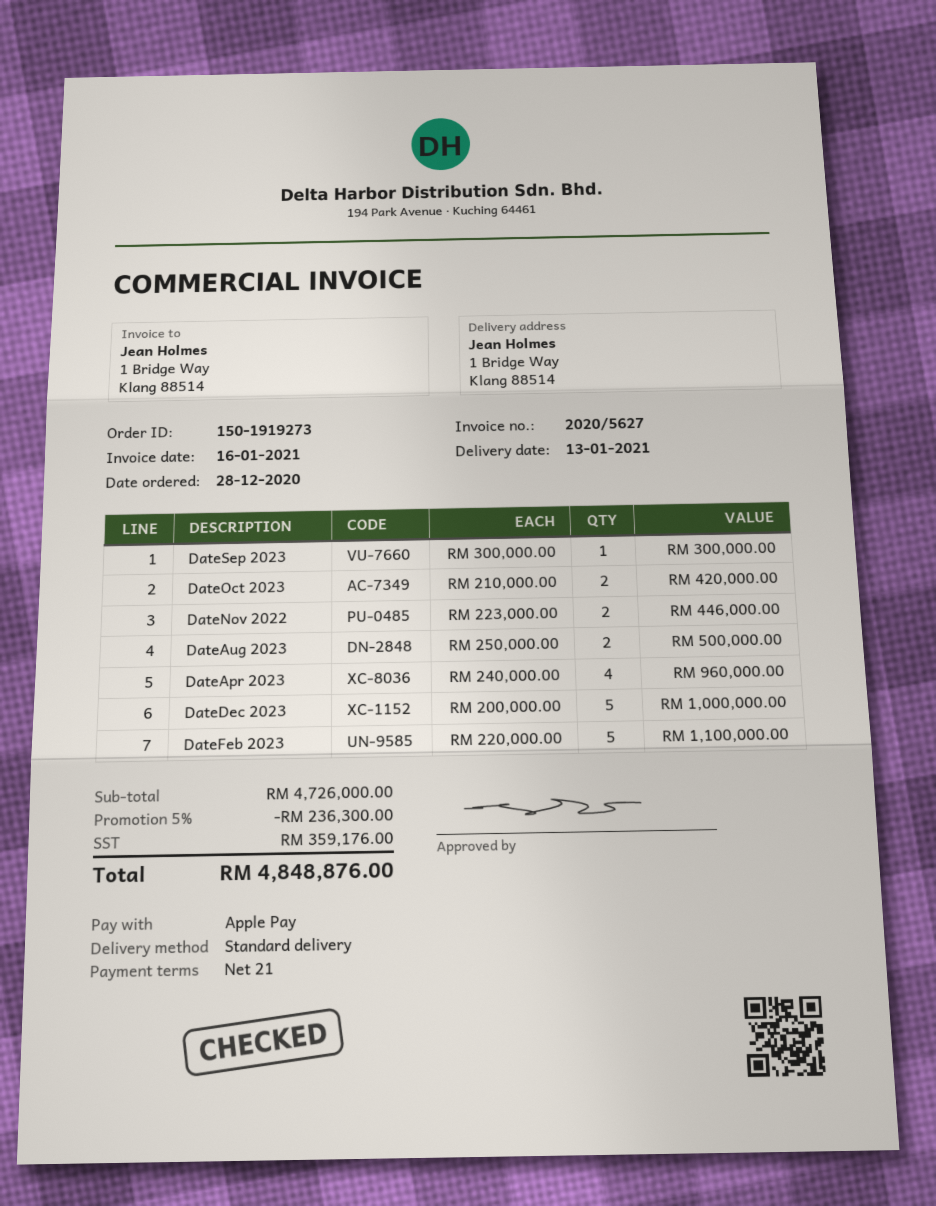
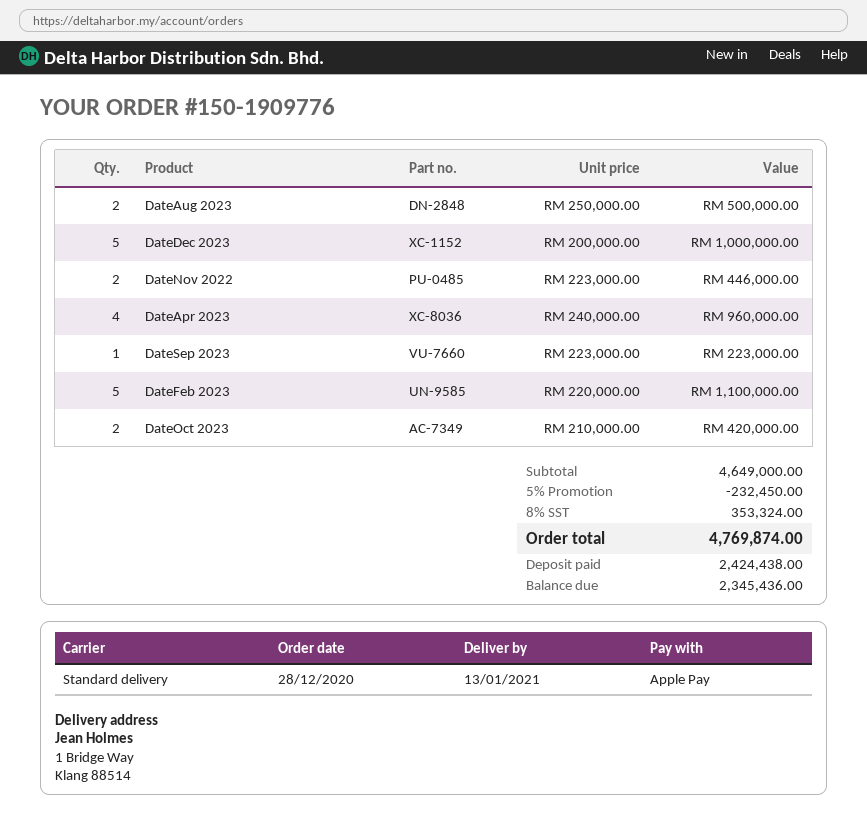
order number: 150-1919273 -> 150-1909776
DateSep 2023: 1 x 300000.00 = 300000.00 -> 1 x 223000.00 = 223000.00
subtotal: 4726000.00 -> 4649000.00
discount: 5% = 236300.00 -> 5% = 232450.00
tax: 359176.00 -> 353324.00
total: 4848876.00 -> 4769874.00

